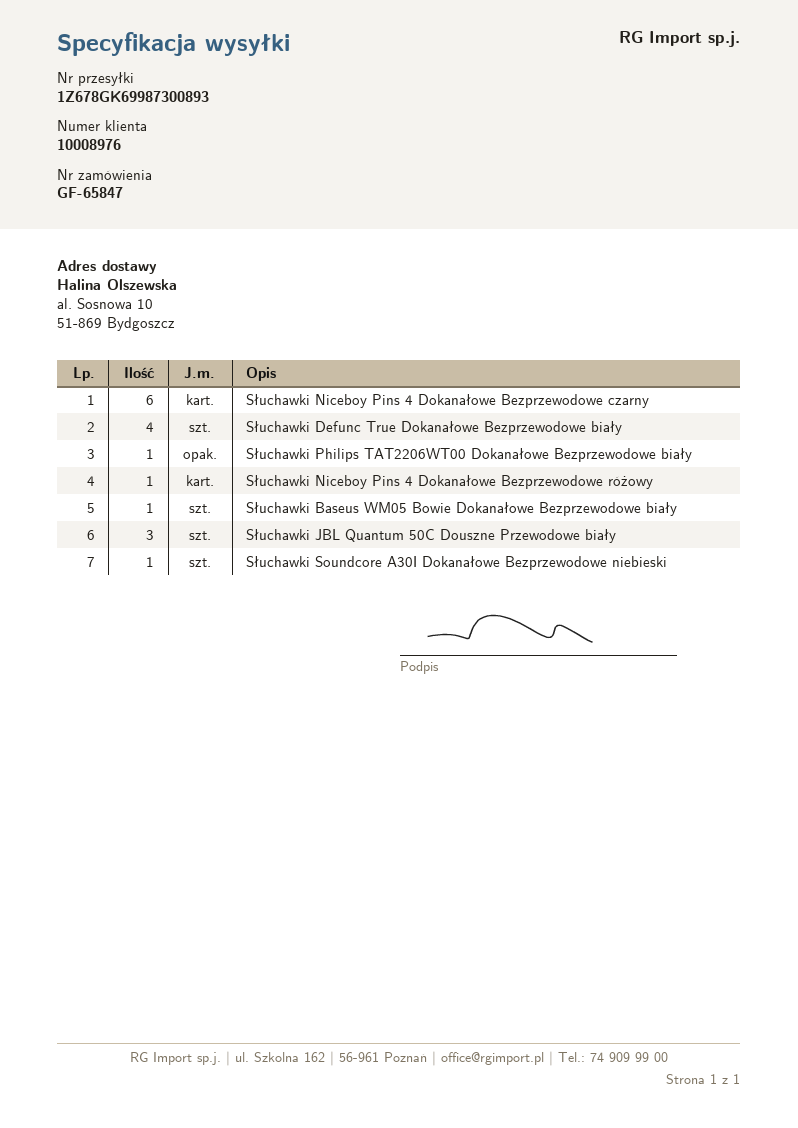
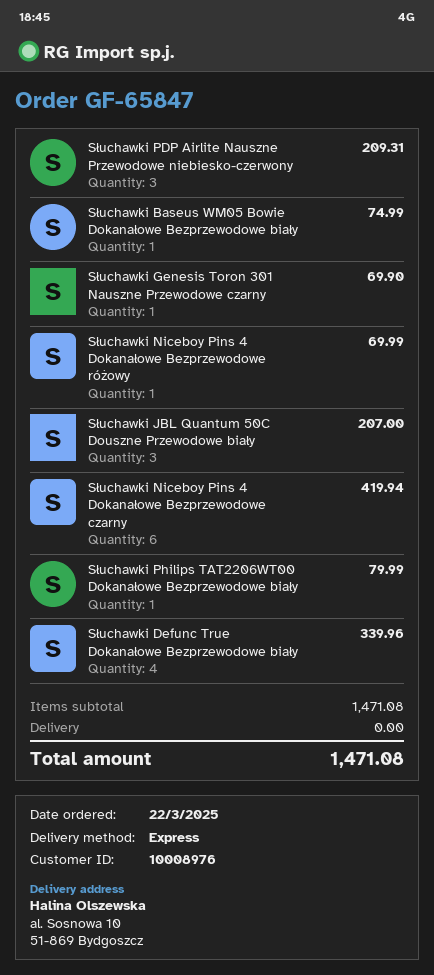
Słuchawki Soundcore A30I Dokanałowe Bezprzewodowe niebieski: 1 -> none
Słuchawki PDP Airlite Nauszne Przewodowe niebiesko-czerwony: none -> 3
Słuchawki Genesis Toron 301 Nauszne Przewodowe czarny: none -> 1

